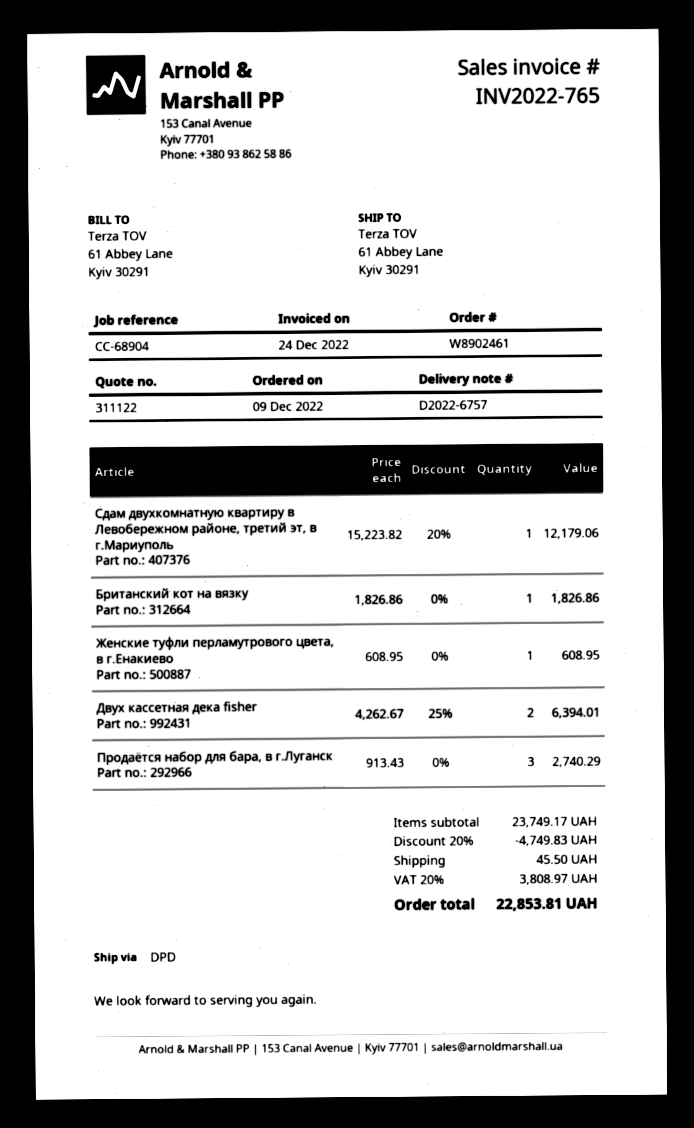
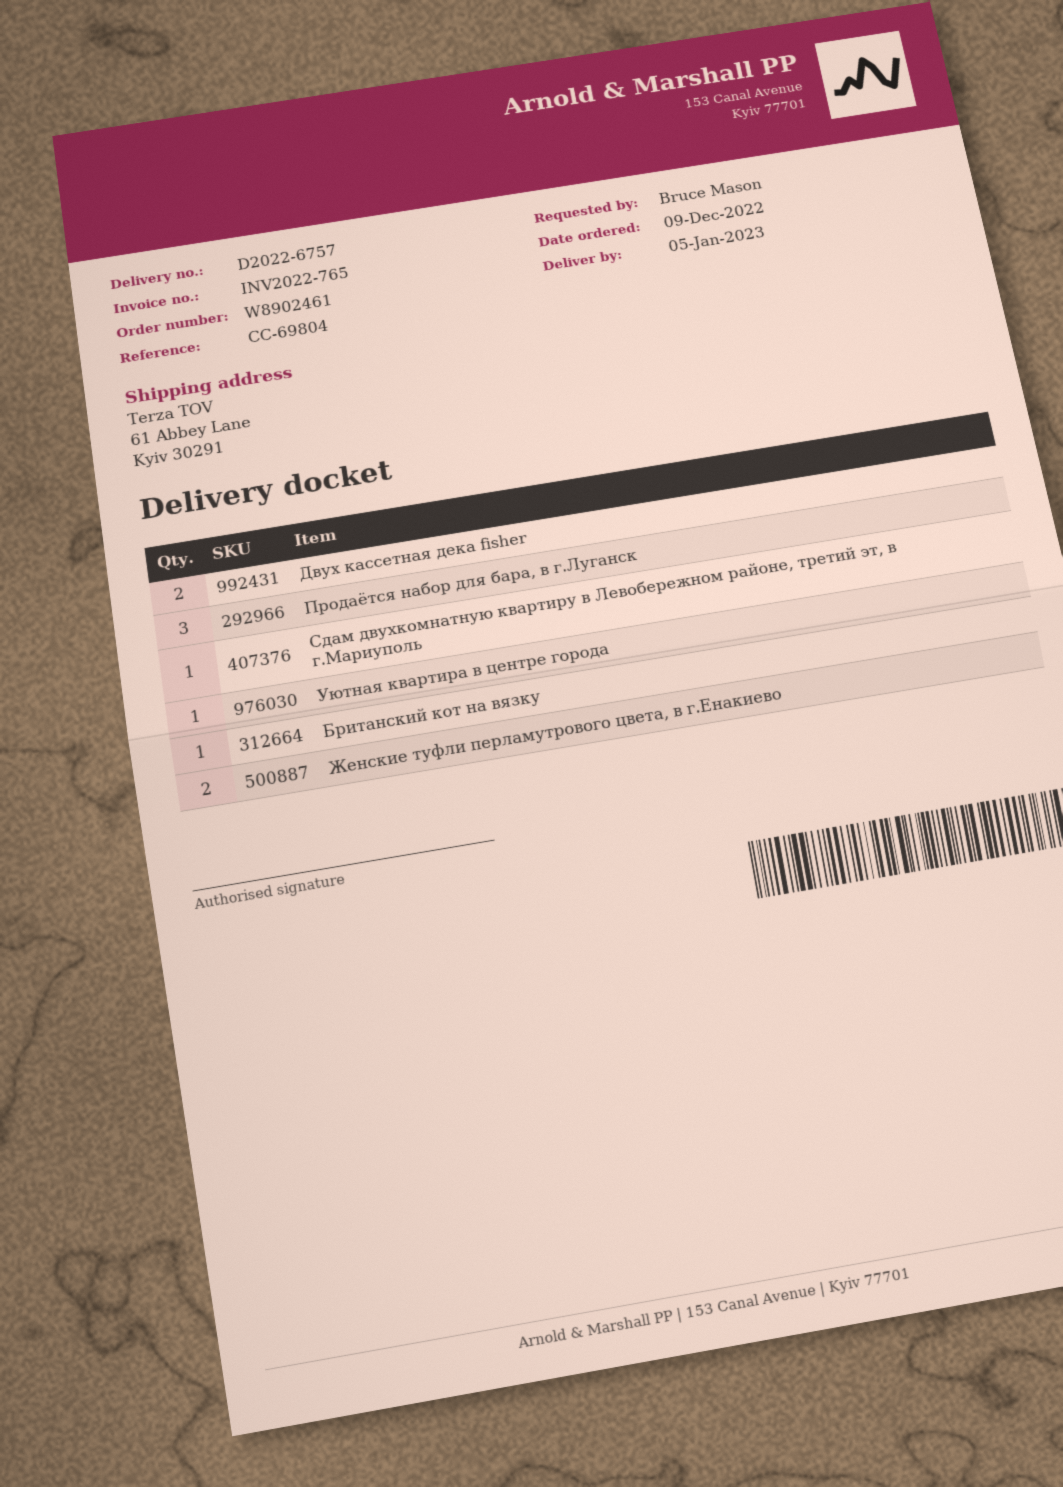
reference: CC-68904 -> CC-69804
Женские туфли перламутрового цвета, в г.Енакиево: 1 -> 2
Уютная квартира в центре города: none -> 1

